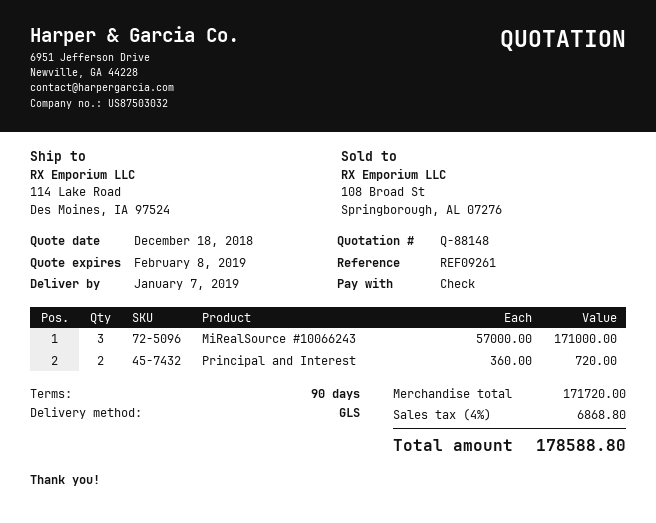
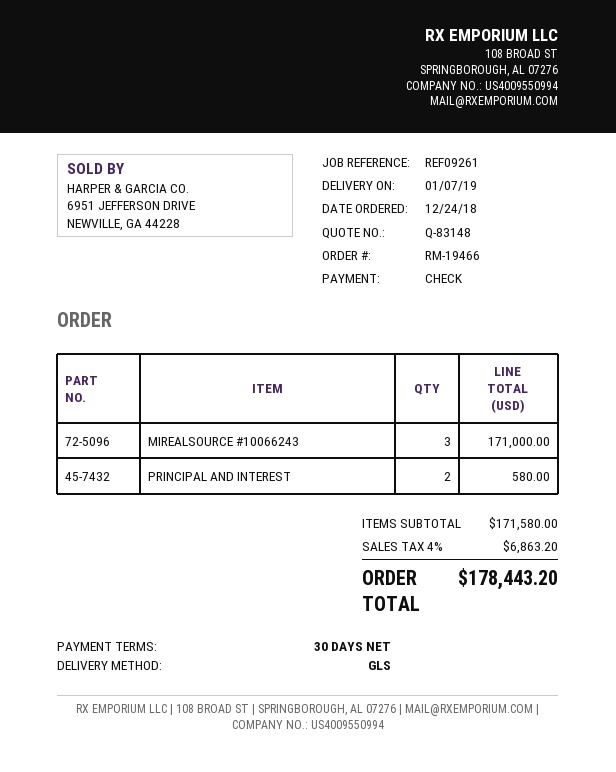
quote number: Q-88148 -> Q-83148
payment terms: 90 days -> 30 days
Principal and Interest: 2 for 720.00 -> 2 for 580.00
subtotal: 171720.00 -> 171580.00
tax: 4% = 6868.80 -> 4% = 6863.20
total: 178588.80 -> 178443.20

